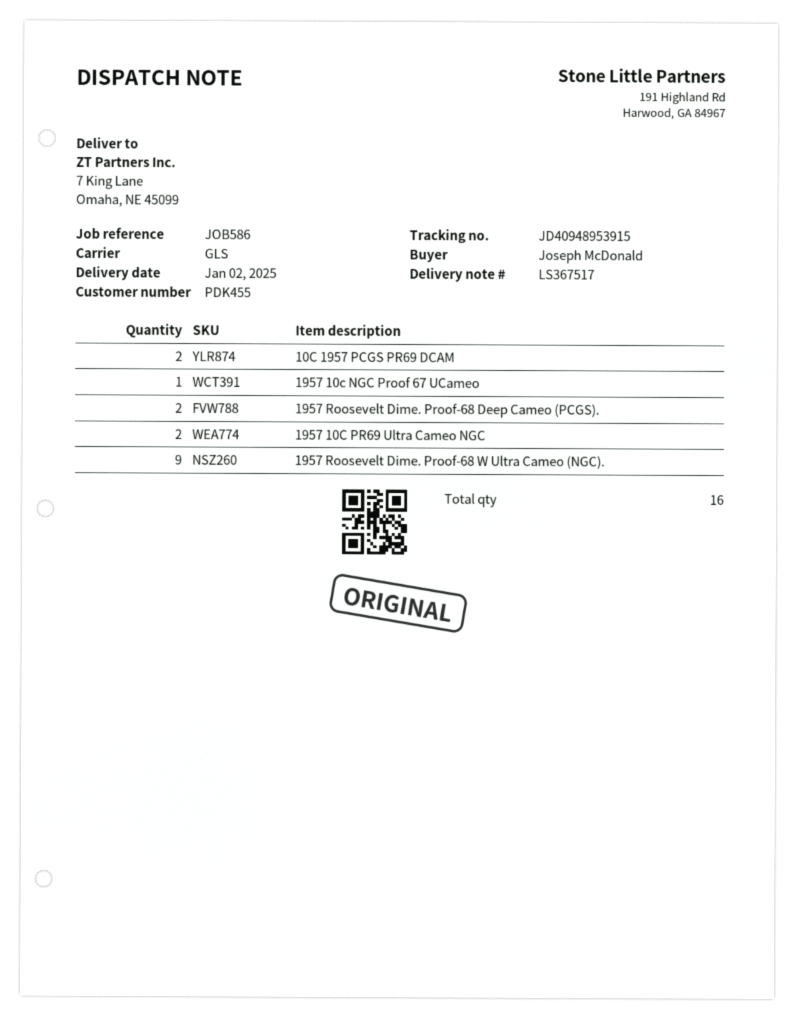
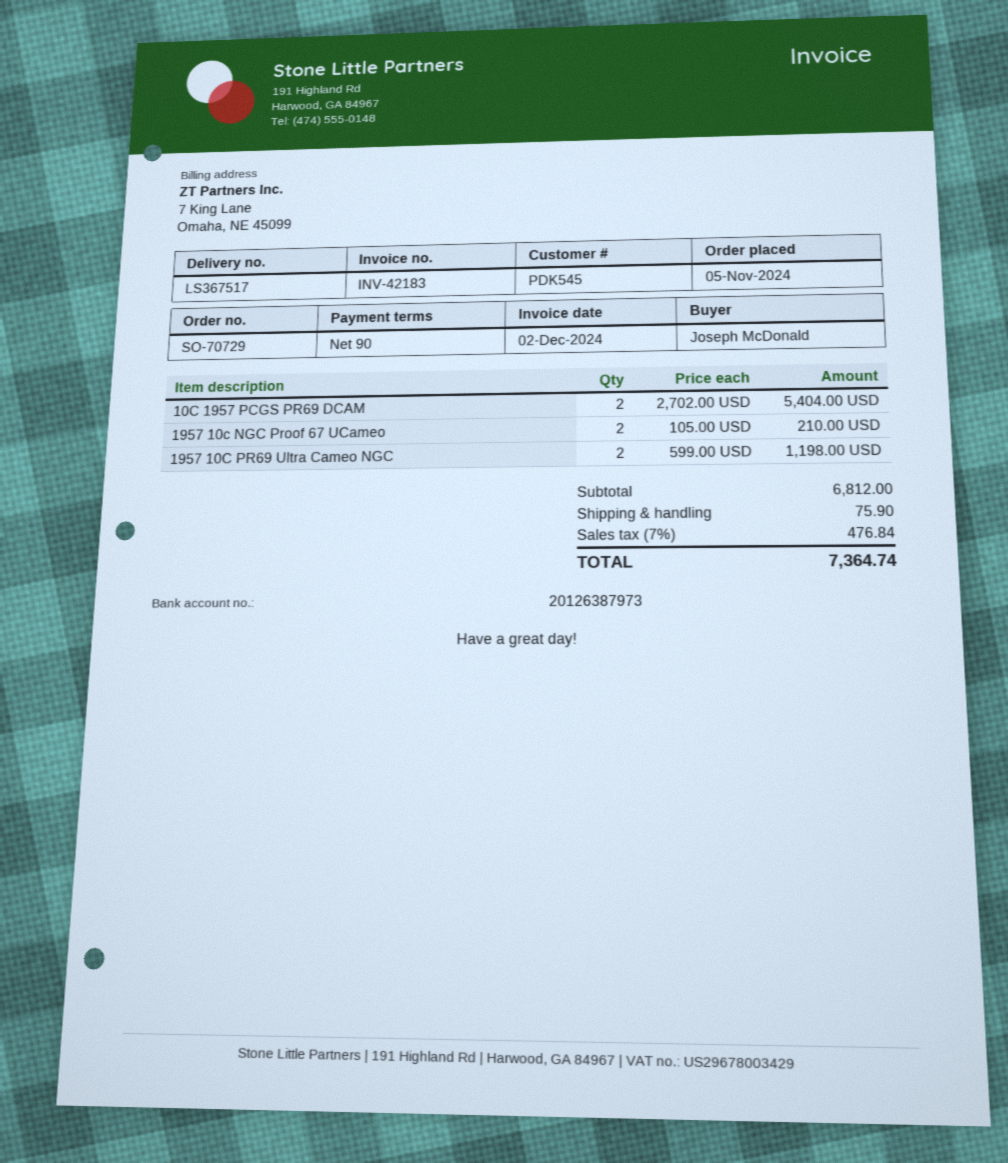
customer number: PDK455 -> PDK545
1957 10c NGC Proof 67 UCameo: 1 -> 2
1957 Roosevelt Dime. Proof-68 Deep Cameo (PCGS).: 2 -> none
1957 Roosevelt Dime. Proof-68 W Ultra Cameo (NGC).: 9 -> none

